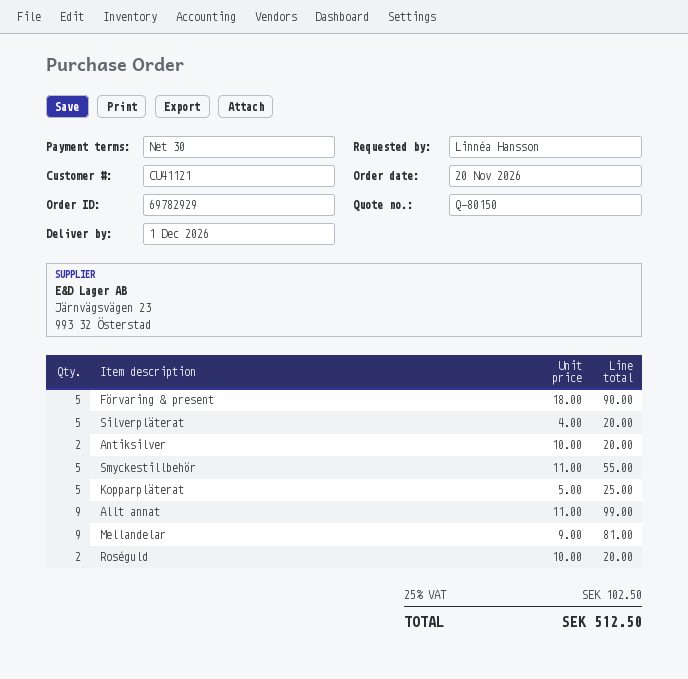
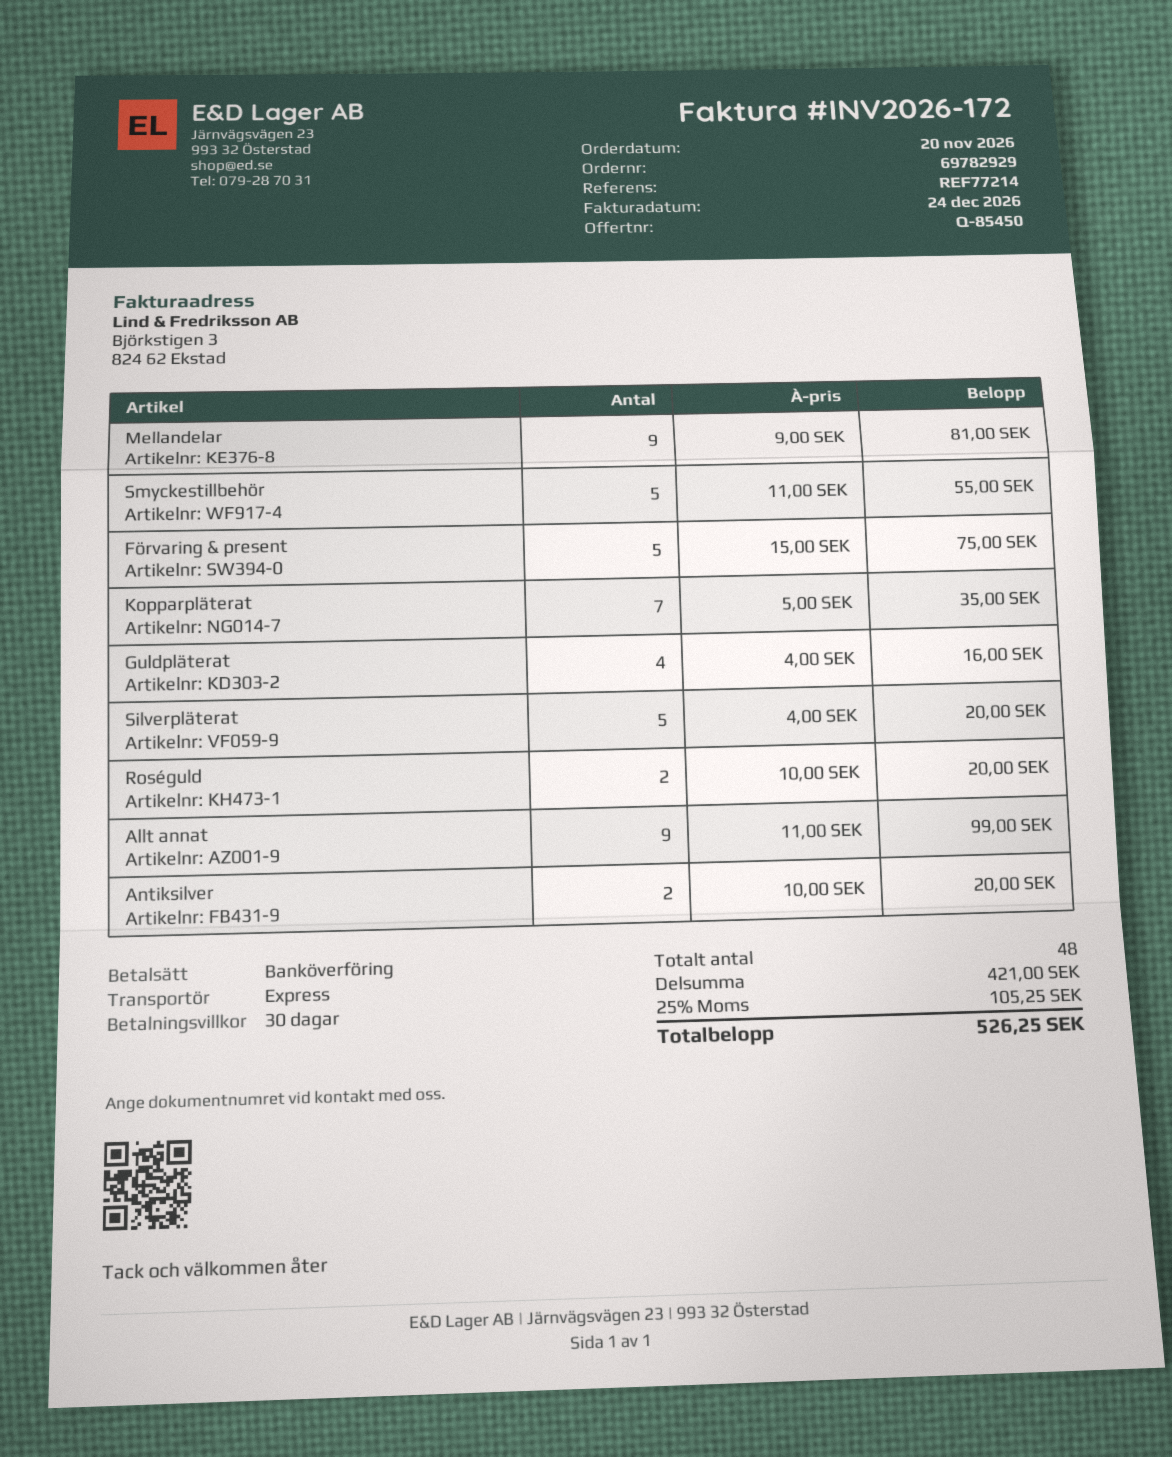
quote number: Q-80150 -> Q-85450
Förvaring & present: 5 x 18.00 = 90.00 -> 5 x 15.00 = 75.00
Kopparpläterat: 5 x 5.00 = 25.00 -> 7 x 5.00 = 35.00
Guldpläterat: none -> 4 x 4.00 = 16.00
tax: 25% = 102.50 -> 25% = 105.25
total: 512.50 -> 526.25

